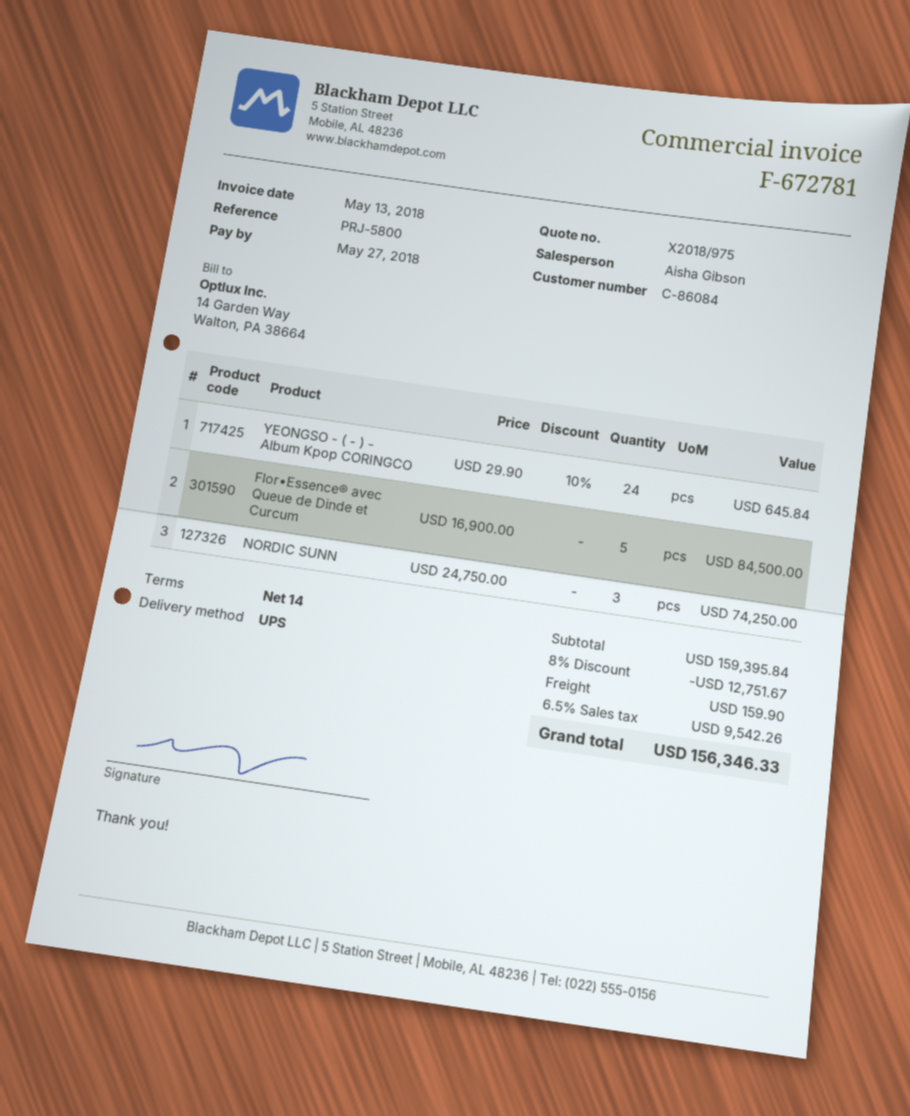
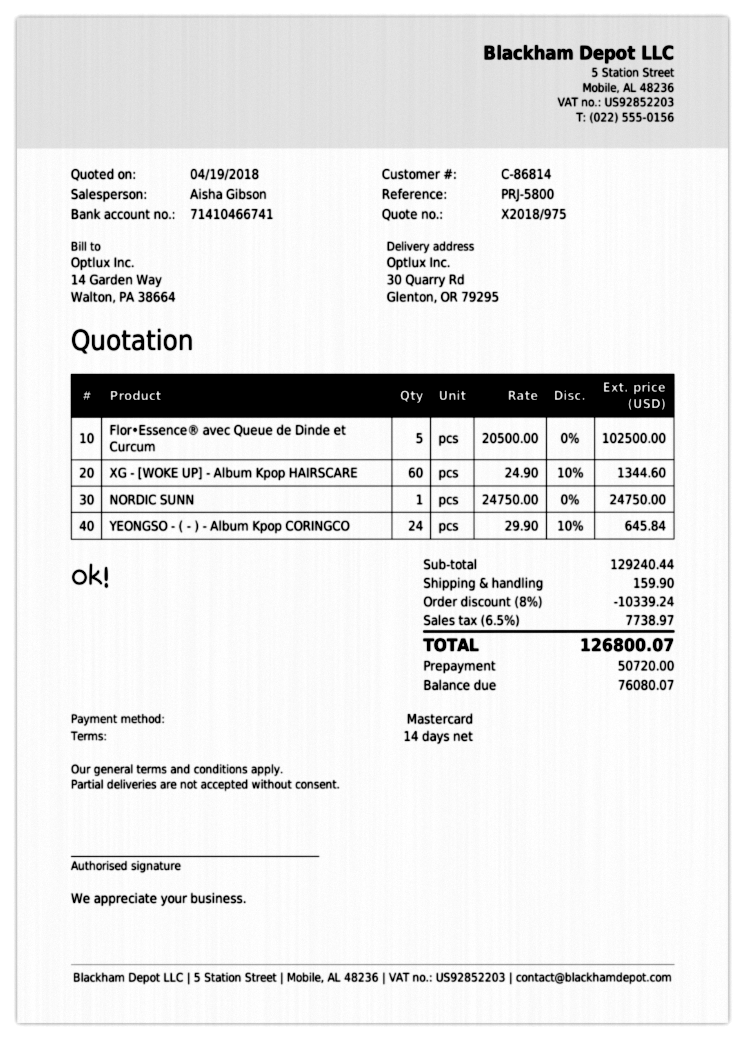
customer number: C-86084 -> C-86814
Flor•Essence® avec Queue de Dinde et Curcum: 5 x 16900.00 = 84500.00 -> 5 x 20500.00 = 102500.00
NORDIC SUNN: 3 x 24750.00 = 74250.00 -> 1 x 24750.00 = 24750.00
XG - [WOKE UP] - Album Kpop HAIRSCARE: none -> 60 x 24.90 - 10% = 1344.60
subtotal: 159395.84 -> 129240.44
discount: 8% = 12751.67 -> 8% = 10339.24
tax: 6.5% = 9542.26 -> 6.5% = 7738.97
total: 156346.33 -> 126800.07

